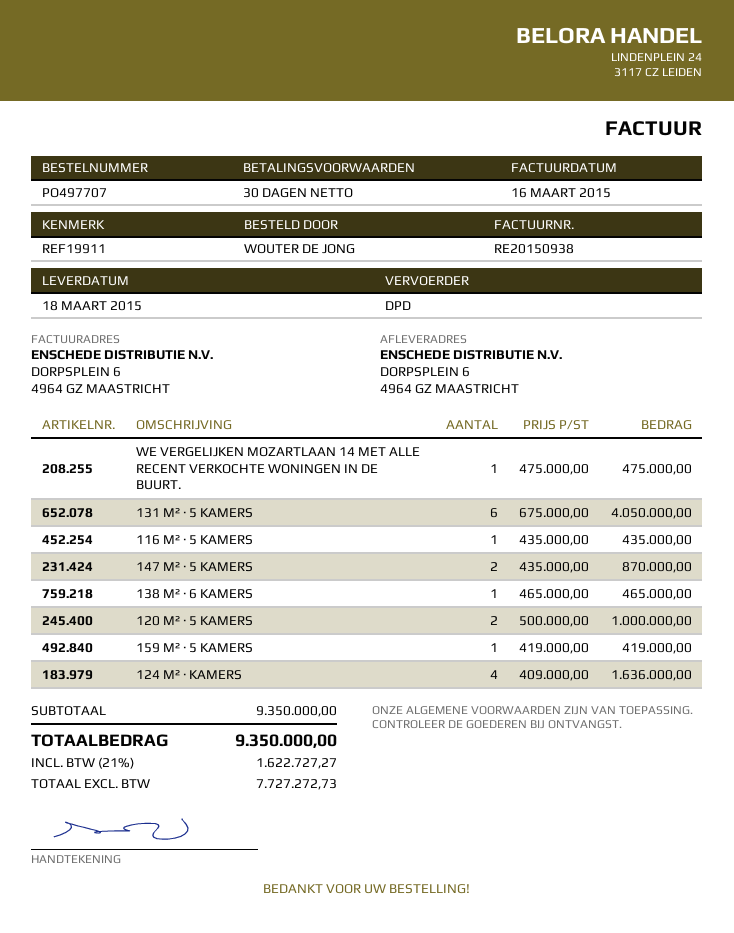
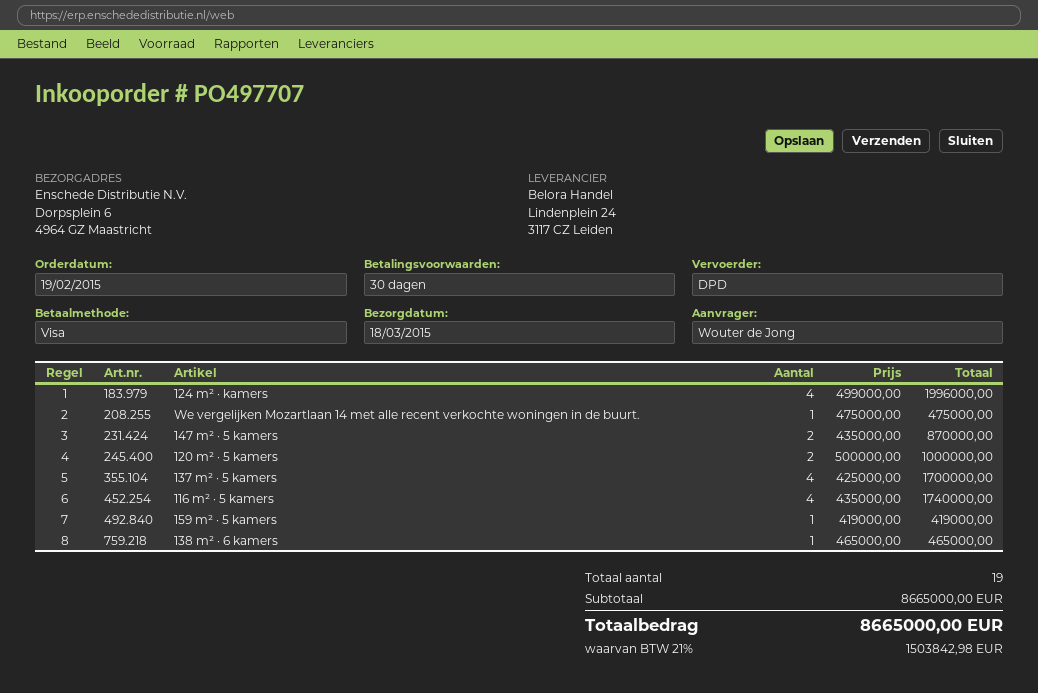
131 M² · 5 KAMERS: 6 x 675000.00 = 4050000.00 -> none
116 M² · 5 KAMERS: 1 x 435000.00 = 435000.00 -> 4 x 435000.00 = 1740000.00
124 M² · KAMERS: 4 x 409000.00 = 1636000.00 -> 4 x 499000.00 = 1996000.00
137 m² · 5 kamers: none -> 4 x 425000.00 = 1700000.00
subtotal: 9350000.00 -> 8665000.00
tax: 21% = 1622727.27 -> 21% = 1503842.98
total: 9350000.00 -> 8665000.00

